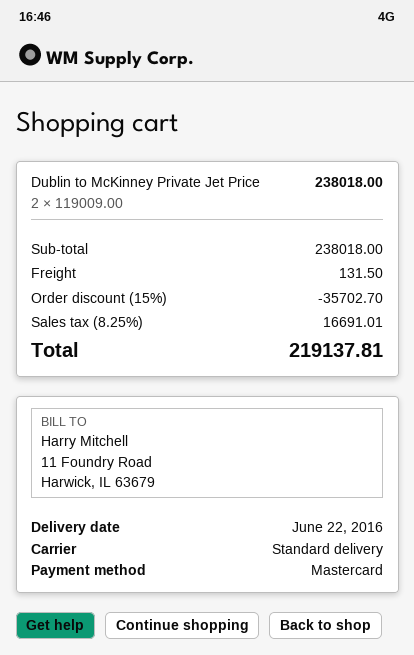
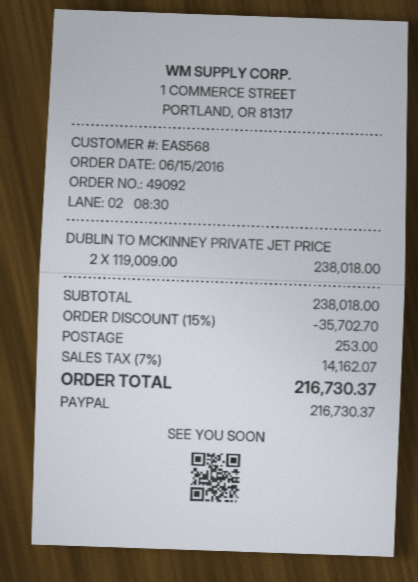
payment method: Mastercard -> PayPal
shipping: 131.50 -> 253.00
tax: 8.25% = 16691.01 -> 7% = 14162.07
total: 219137.81 -> 216730.37

